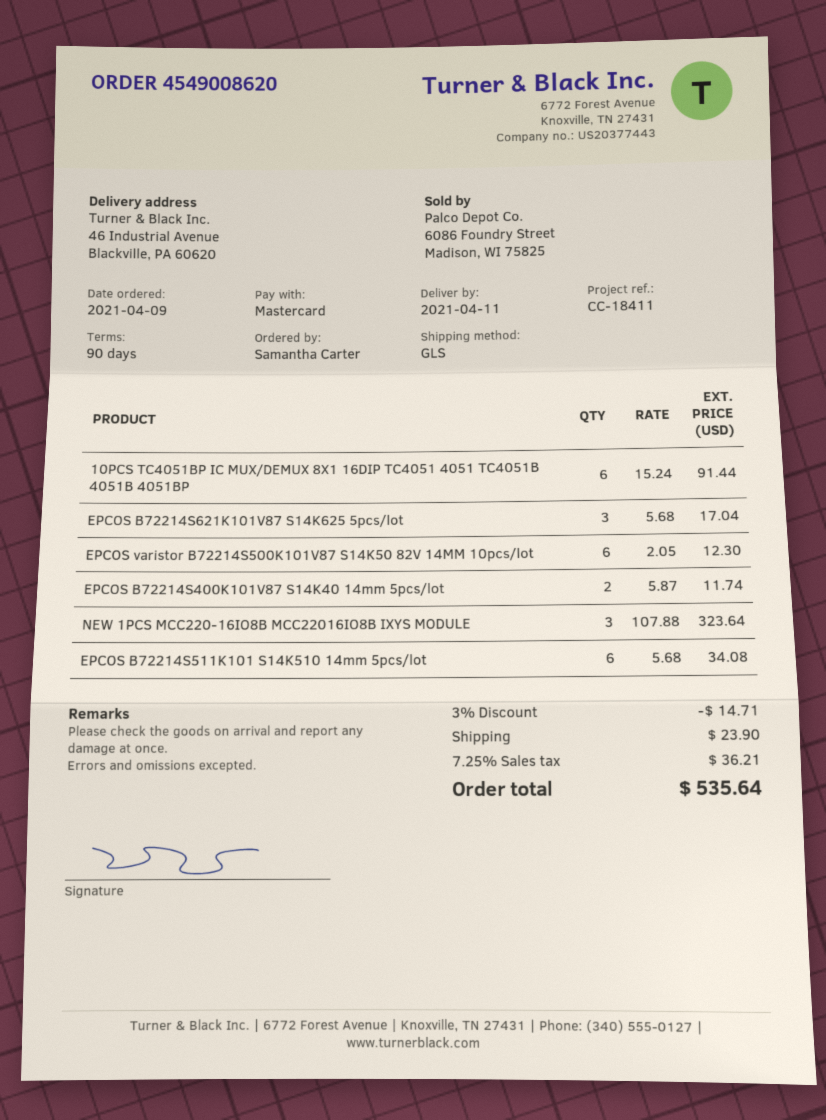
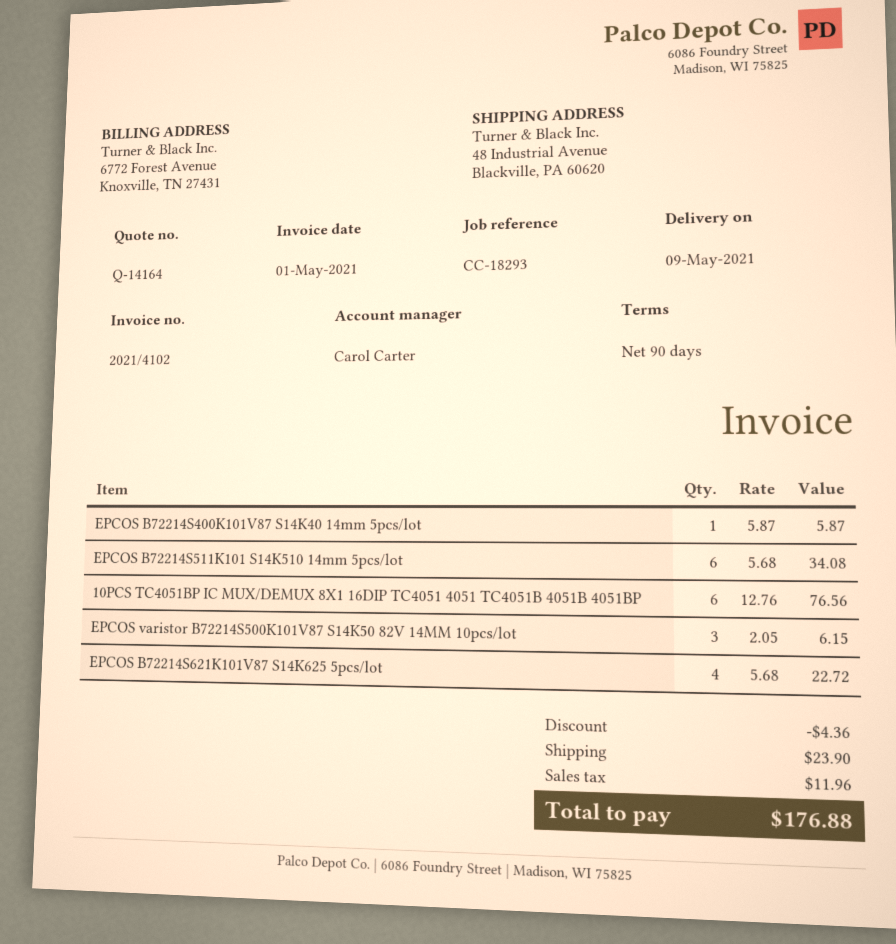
delivery date: 2021-04-11 -> 2021-05-09
reference: CC-18411 -> CC-18293
ship to: 46 Industrial Avenue, Blackville, PA 60620 -> 48 Industrial Avenue, Blackville, PA 60620
10PCS TC4051BP IC MUX/DEMUX 8X1 16DIP TC4051 4051 TC4051B 4051B 4051BP: 6 x 15.24 = 91.44 -> 6 x 12.76 = 76.56
EPCOS B72214S621K101V87 S14K625 5pcs/lot: 3 x 5.68 = 17.04 -> 4 x 5.68 = 22.72
EPCOS varistor B72214S500K101V87 S14K50 82V 14MM 10pcs/lot: 6 x 2.05 = 12.30 -> 3 x 2.05 = 6.15
EPCOS B72214S400K101V87 S14K40 14mm 5pcs/lot: 2 x 5.87 = 11.74 -> 1 x 5.87 = 5.87
NEW 1PCS MCC220-16IO8B MCC22016IO8B IXYS MODULE: 3 x 107.88 = 323.64 -> none
discount: 14.71 -> 4.36
tax: 36.21 -> 11.96
total: 535.64 -> 176.88

